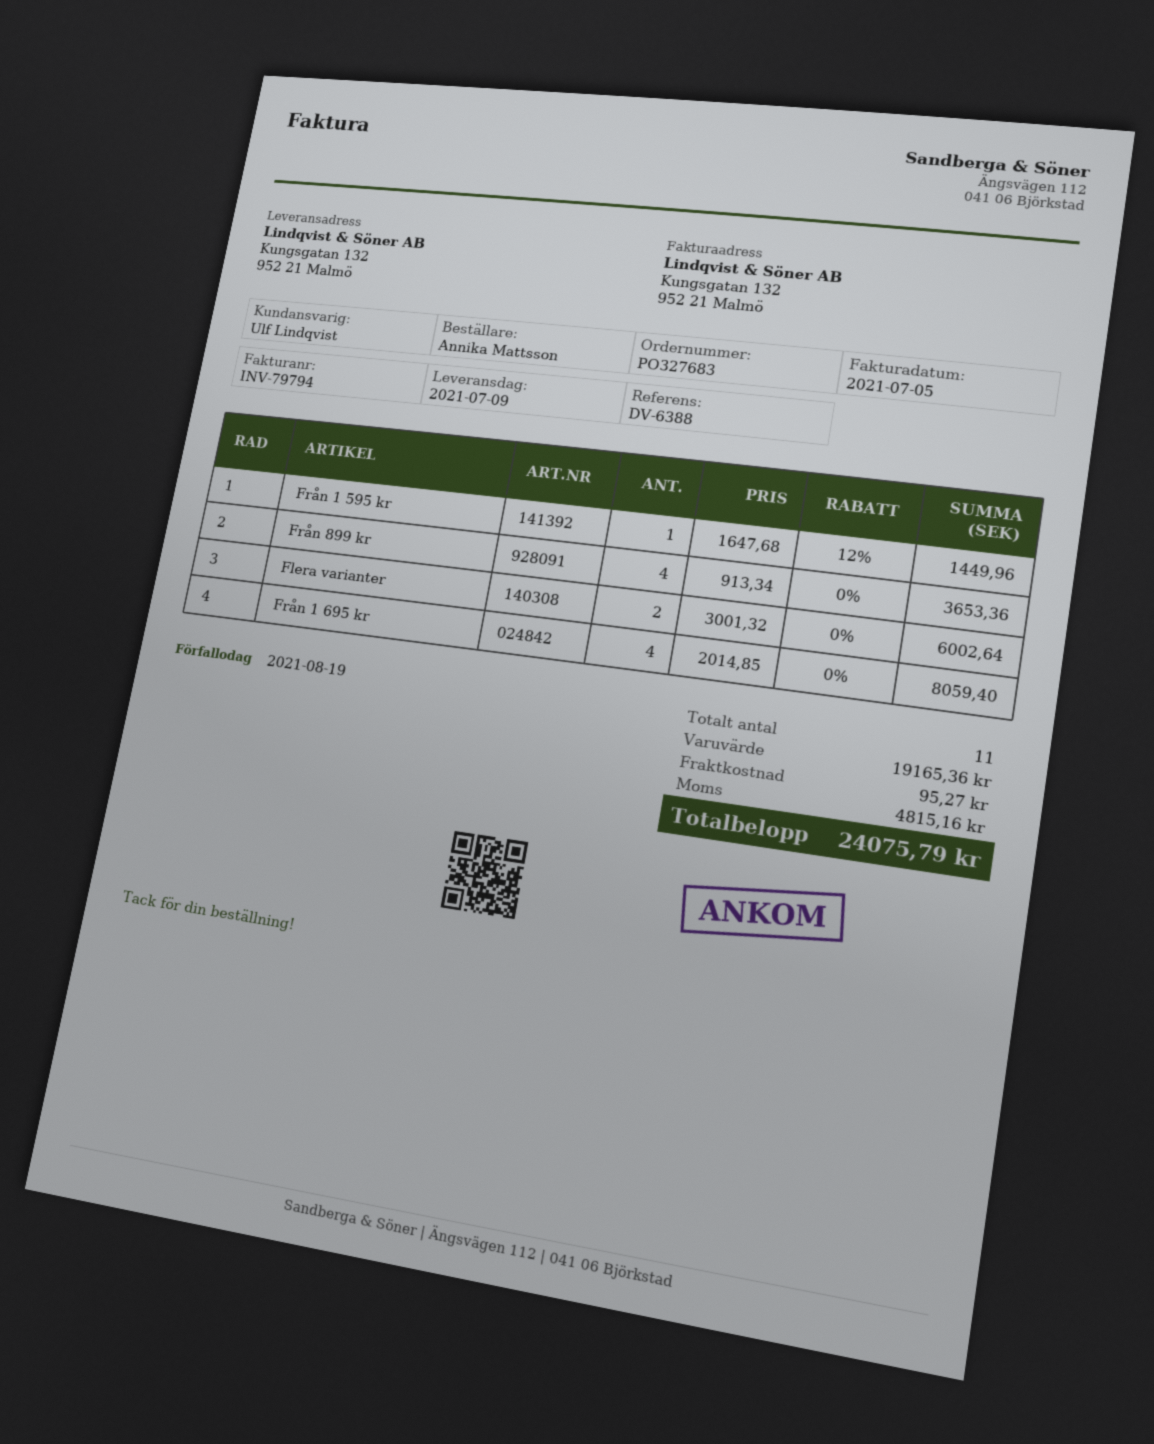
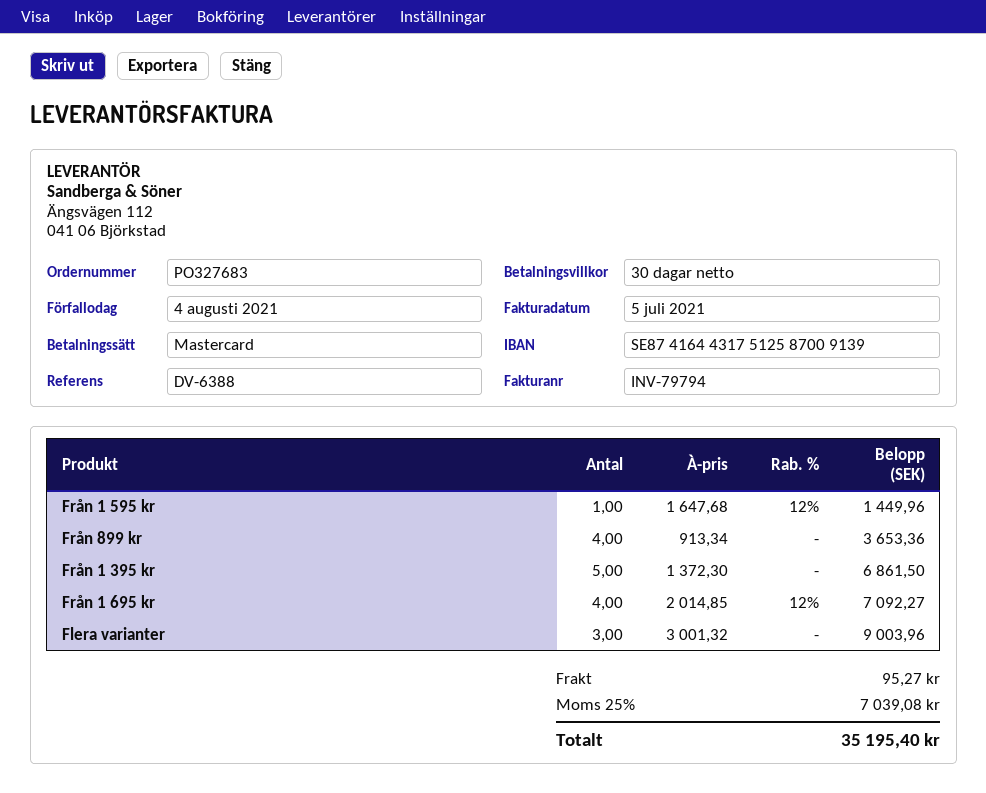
due date: 2021-08-19 -> 2021-08-04
Flera varianter: 2 x 3001.32 = 6002.64 -> 3 x 3001.32 = 9003.96
Från 1 695 kr: 4 x 2014.85 = 8059.40 -> 4 x 2014.85 - 12% = 7092.27
Från 1 395 kr: none -> 5 x 1372.30 = 6861.50
tax: 4815.16 -> 7039.08
total: 24075.79 -> 35195.40

